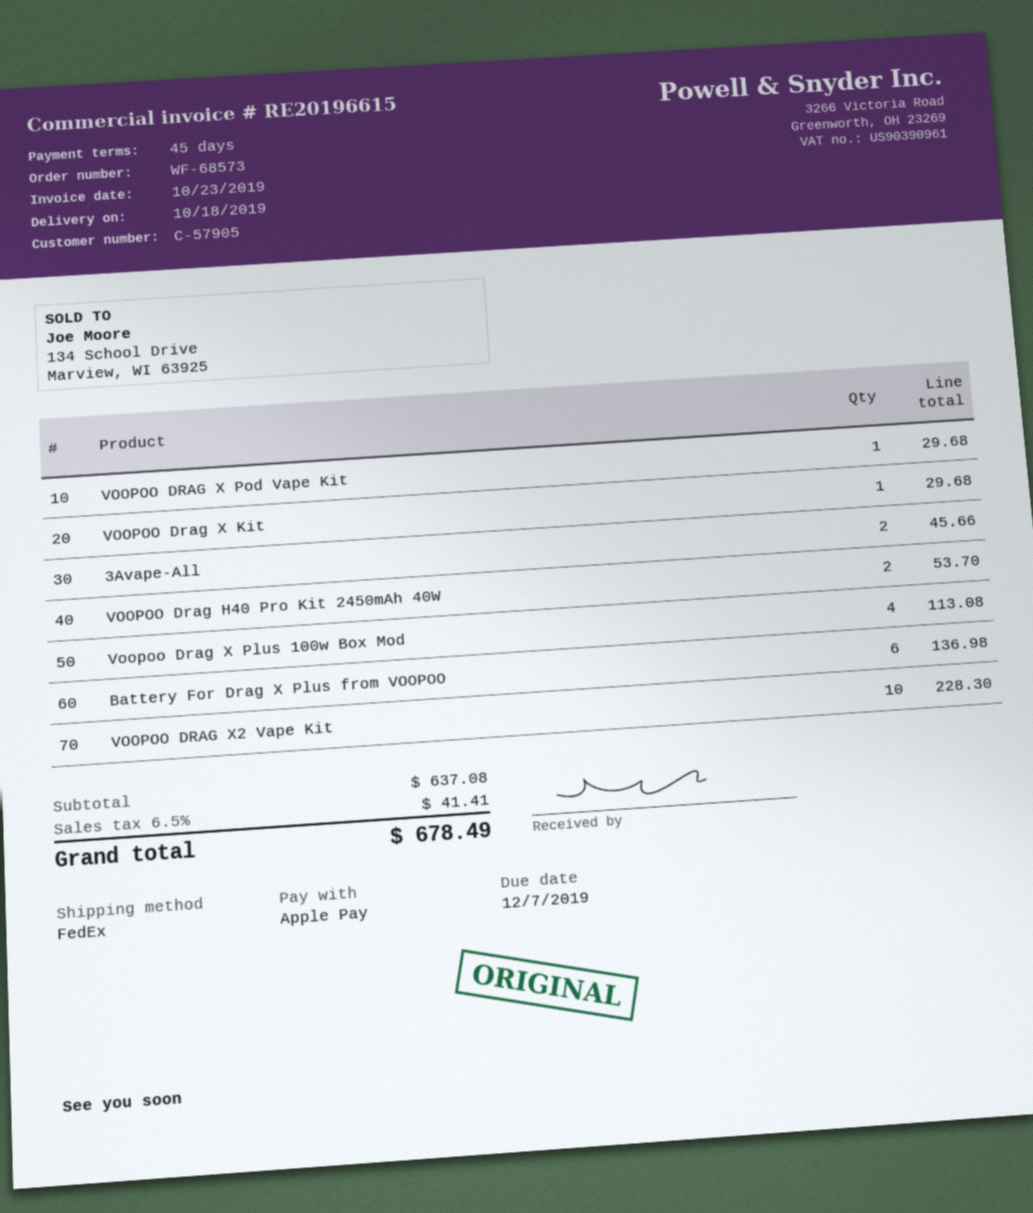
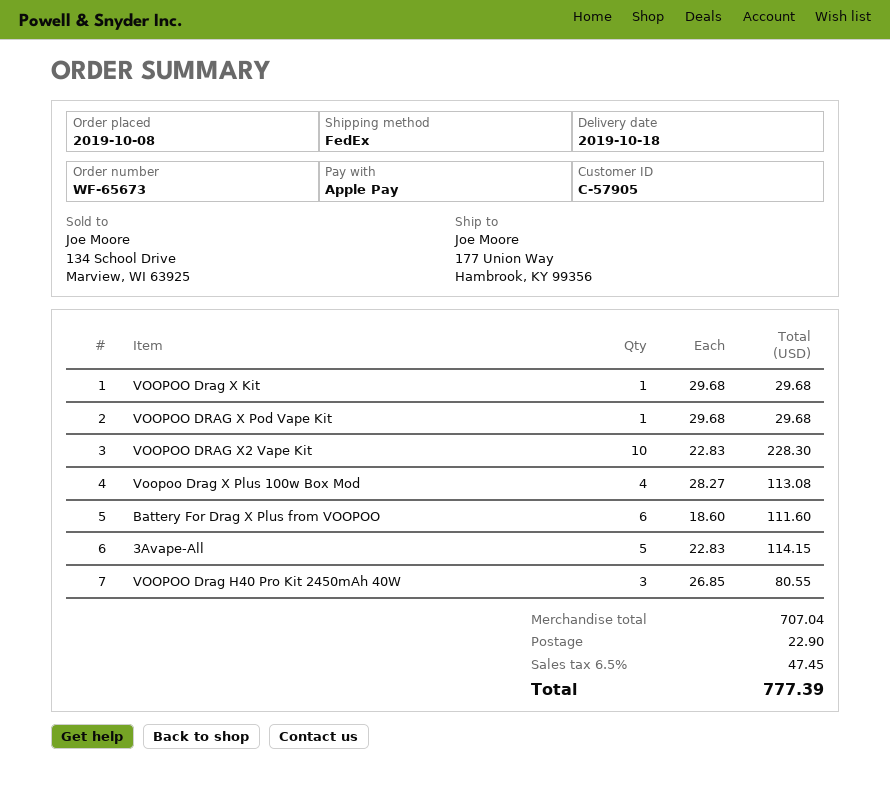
order number: WF-68573 -> WF-65673
3Avape-All: 2 for 45.66 -> 5 for 114.15
VOOPOO Drag H40 Pro Kit 2450mAh 40W: 2 for 53.70 -> 3 for 80.55
Battery For Drag X Plus from VOOPOO: 6 for 136.98 -> 6 for 111.60
subtotal: 637.08 -> 707.04
shipping: none -> 22.90
tax: 6.5% = 41.41 -> 6.5% = 47.45
total: 678.49 -> 777.39

